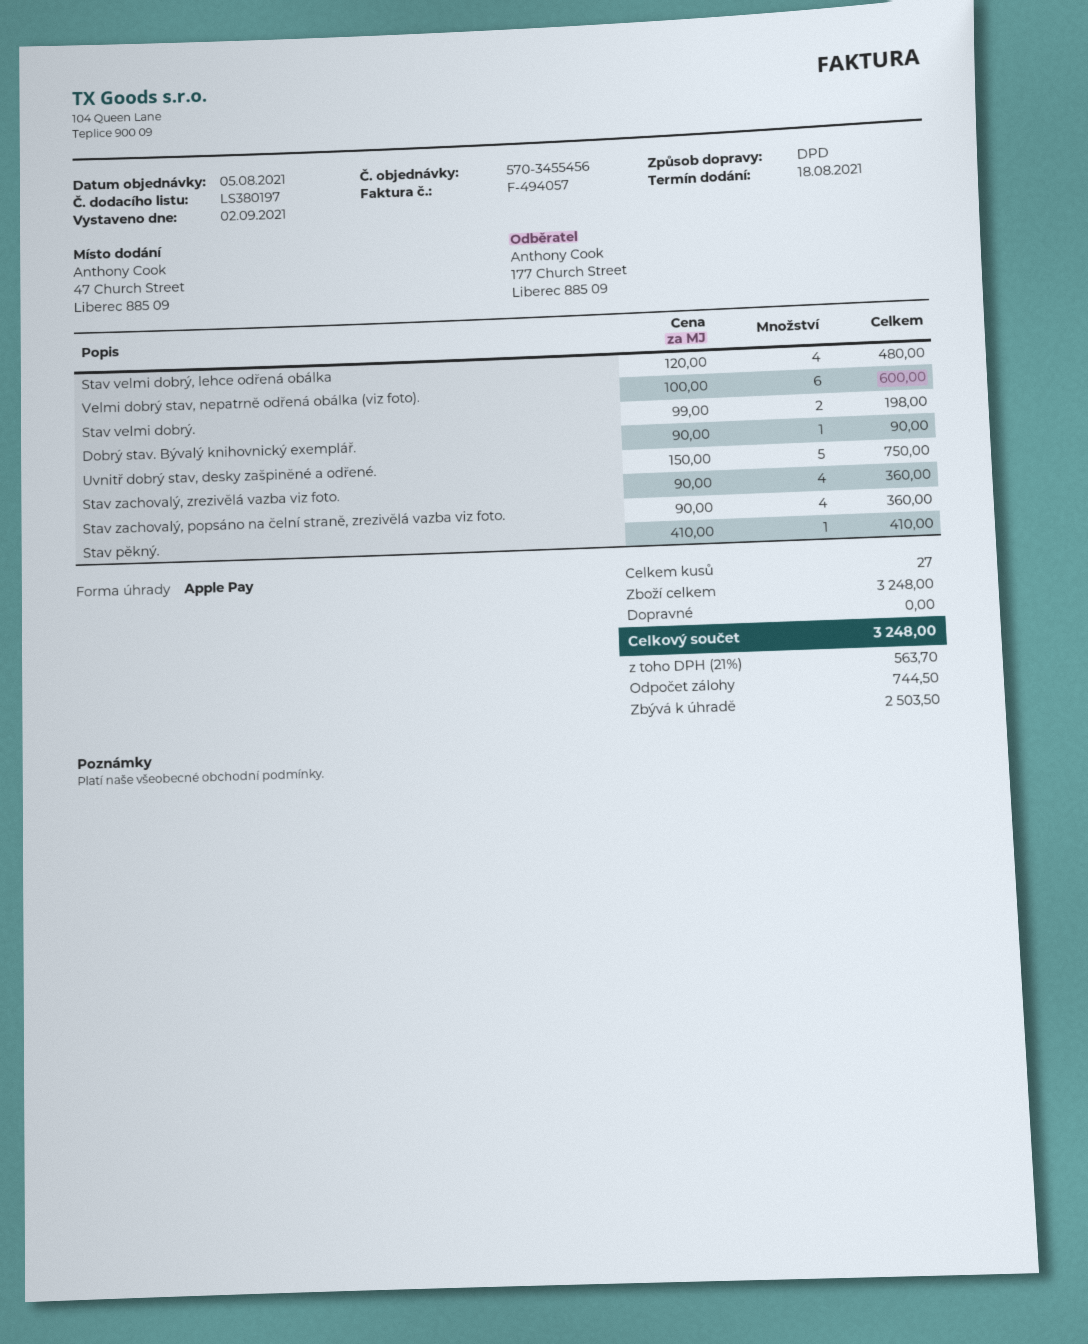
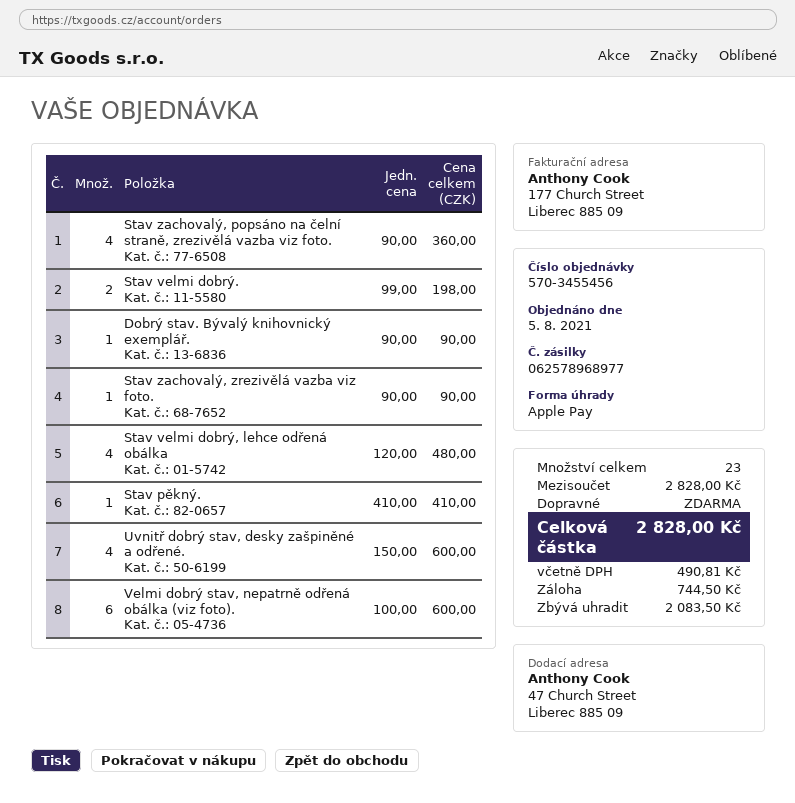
Uvnitř dobrý stav, desky zašpiněné a odřené.: 5 x 150.00 = 750.00 -> 4 x 150.00 = 600.00
Stav zachovalý, zrezivělá vazba viz foto.: 4 x 90.00 = 360.00 -> 1 x 90.00 = 90.00
total quantity: 27 -> 23
subtotal: 3248.00 -> 2828.00
tax: 563.70 -> 490.81
total: 3248.00 -> 2828.00
balance: 2503.50 -> 2083.50

